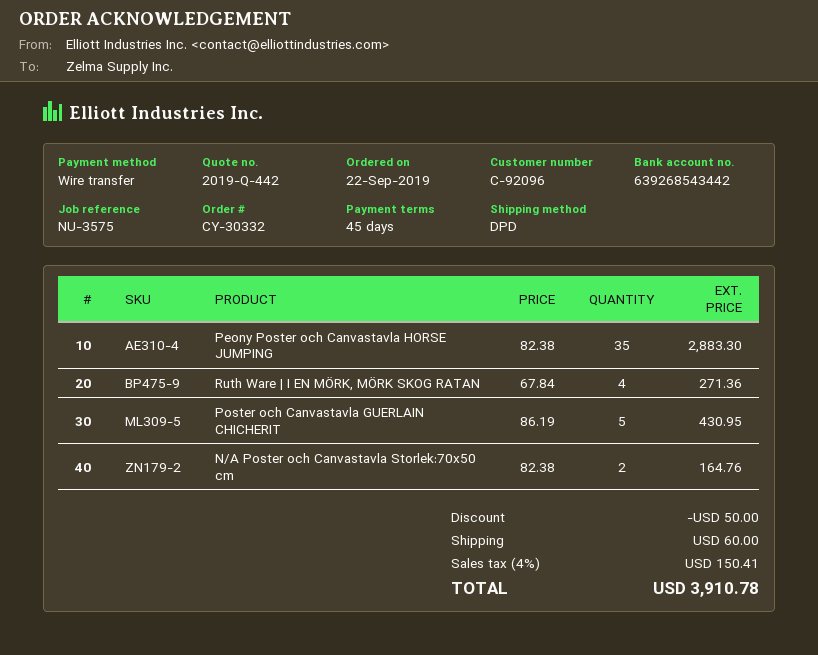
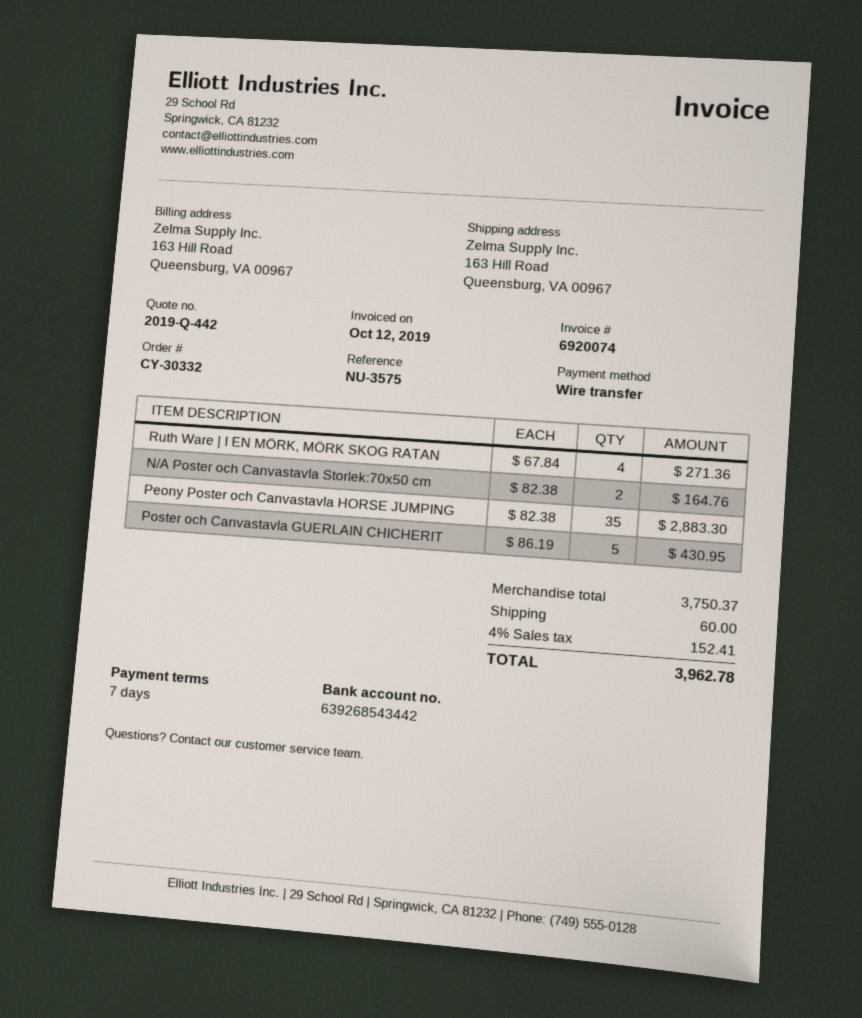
payment terms: 45 days -> 7 days
discount: 50.00 -> none
tax: 4% = 150.41 -> 4% = 152.41
total: 3910.78 -> 3962.78

